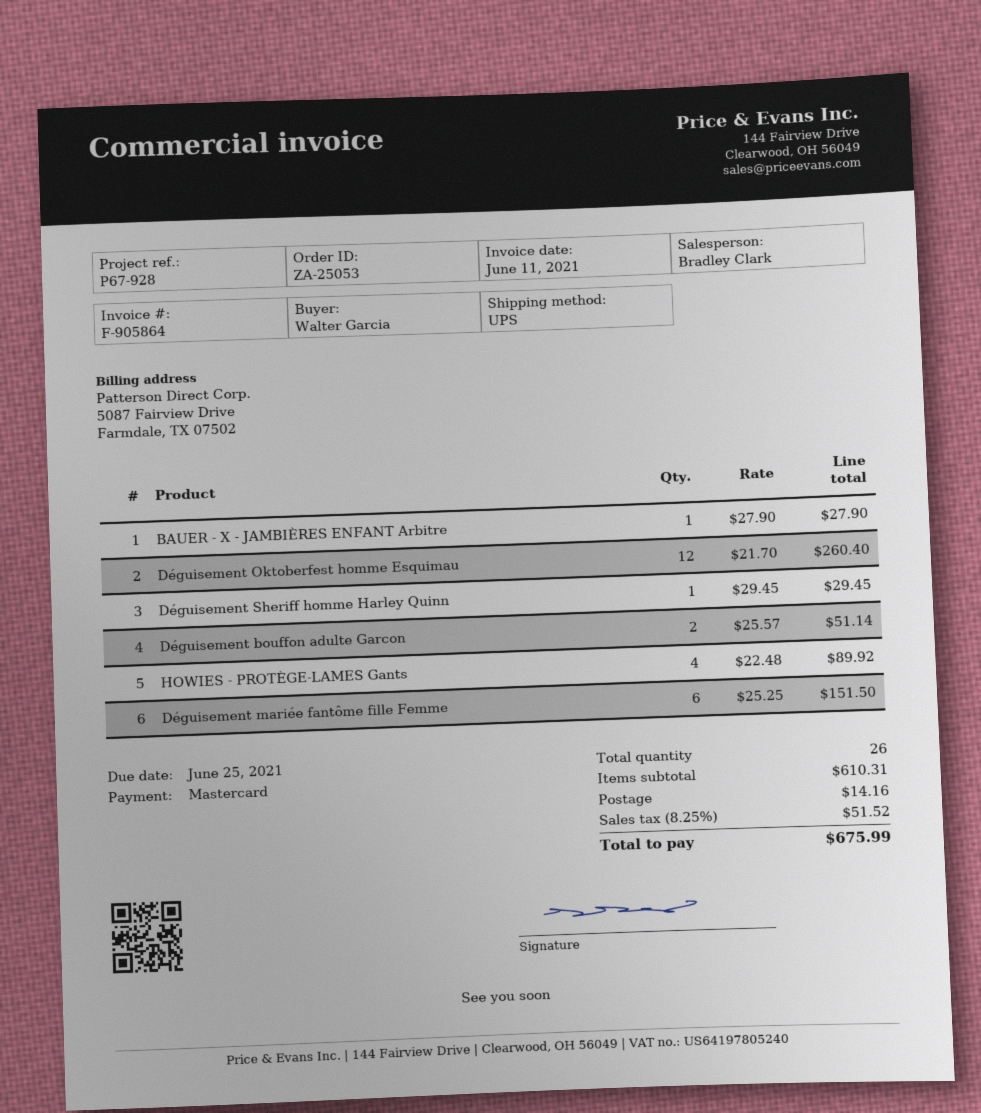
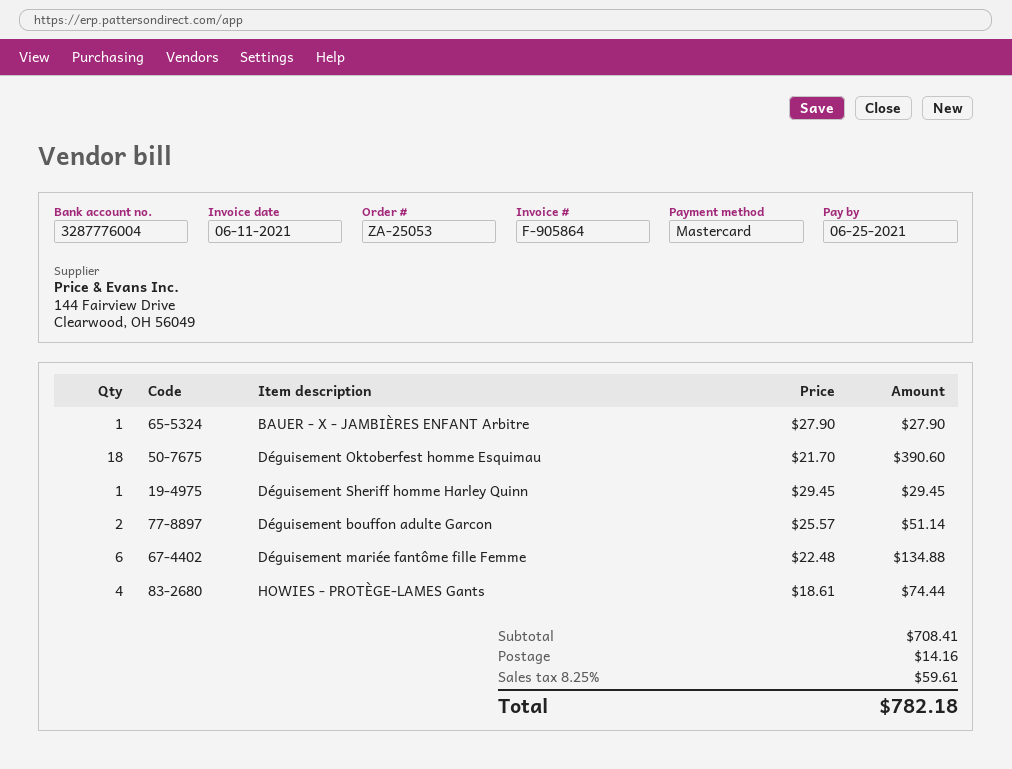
Déguisement Oktoberfest homme Esquimau: 12 x 21.70 = 260.40 -> 18 x 21.70 = 390.60
HOWIES - PROTÈGE-LAMES Gants: 4 x 22.48 = 89.92 -> 4 x 18.61 = 74.44
Déguisement mariée fantôme fille Femme: 6 x 25.25 = 151.50 -> 6 x 22.48 = 134.88
subtotal: 610.31 -> 708.41
tax: 8.25% = 51.52 -> 8.25% = 59.61
total: 675.99 -> 782.18

